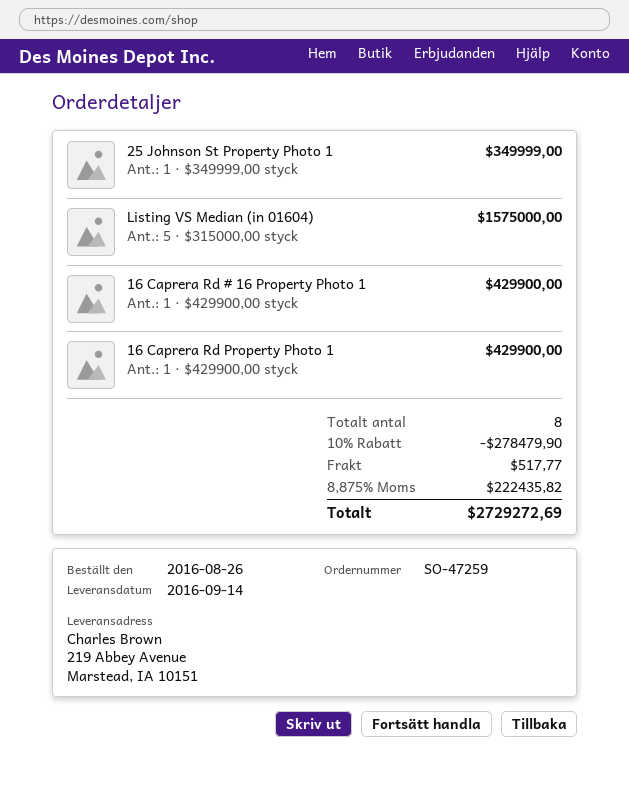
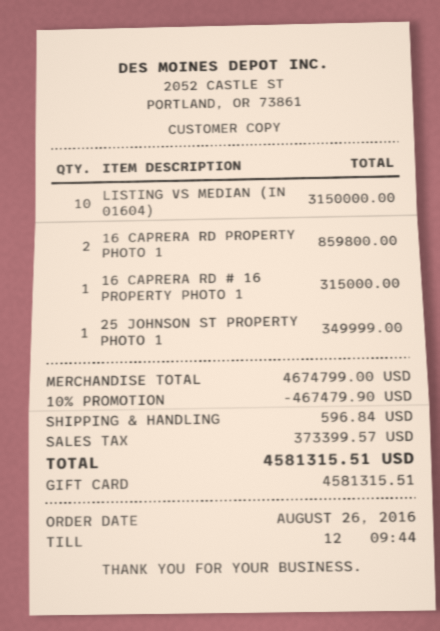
Listing VS Median (in 01604): 5 for 1575000.00 -> 10 for 3150000.00
16 Caprera Rd # 16 Property Photo 1: 1 for 429900.00 -> 1 for 315000.00
16 Caprera Rd Property Photo 1: 1 for 429900.00 -> 2 for 859800.00
discount: 10% = 278479.90 -> 10% = 467479.90
shipping: 517.77 -> 596.84
tax: 222435.82 -> 373399.57
total: 2729272.69 -> 4581315.51

